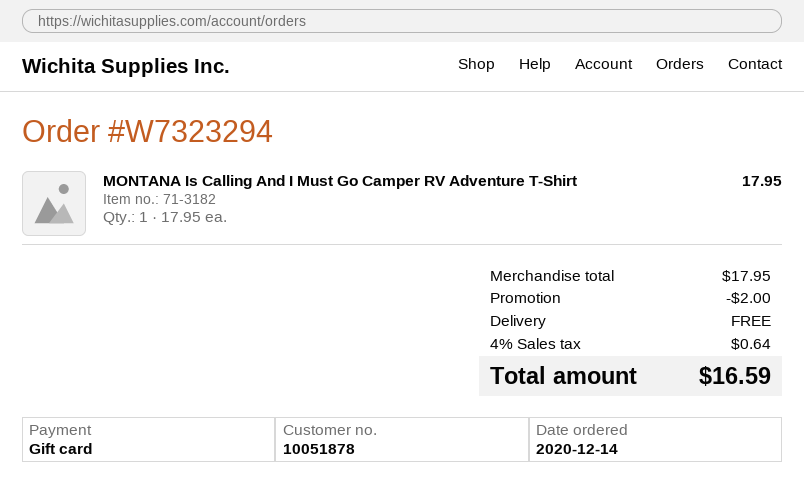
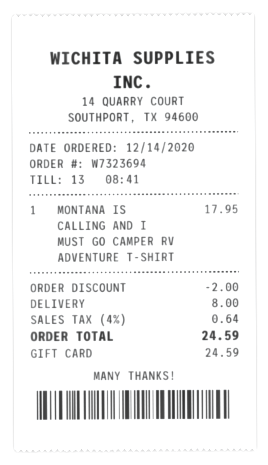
order number: W7323294 -> W7323694
shipping: 0.00 -> 8.00
total: 16.59 -> 24.59

